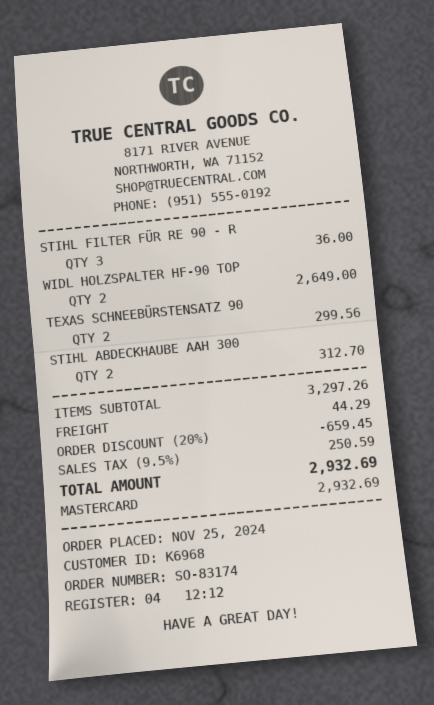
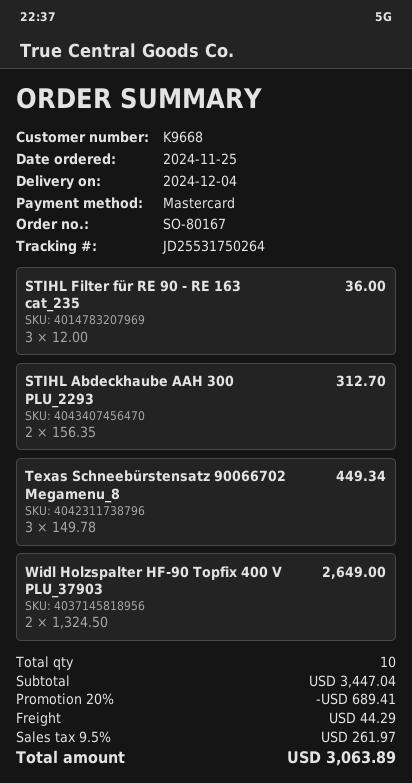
order number: SO-83174 -> SO-80167
customer number: K6968 -> K9668
TEXAS SCHNEEBÜRSTENSATZ 90: 2 for 299.56 -> 3 for 449.34
subtotal: 3297.26 -> 3447.04
discount: 20% = 659.45 -> 20% = 689.41
tax: 9.5% = 250.59 -> 9.5% = 261.97
total: 2932.69 -> 3063.89

